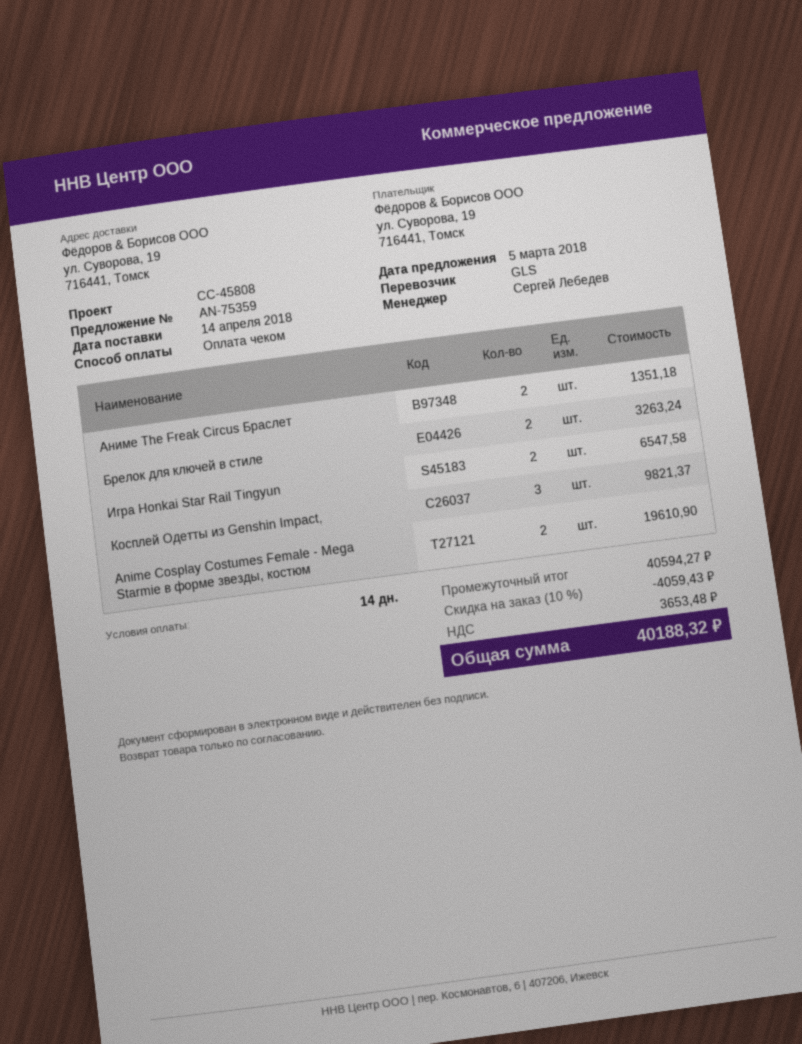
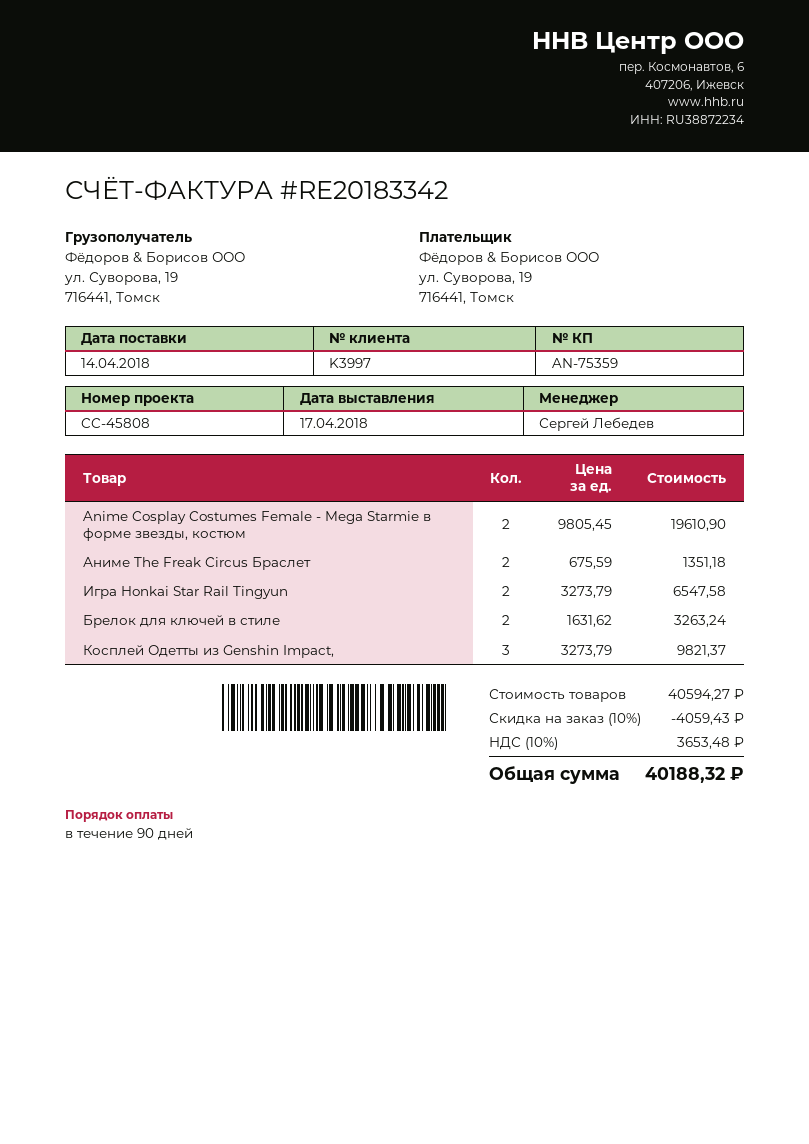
payment terms: 14 days -> 90 days

